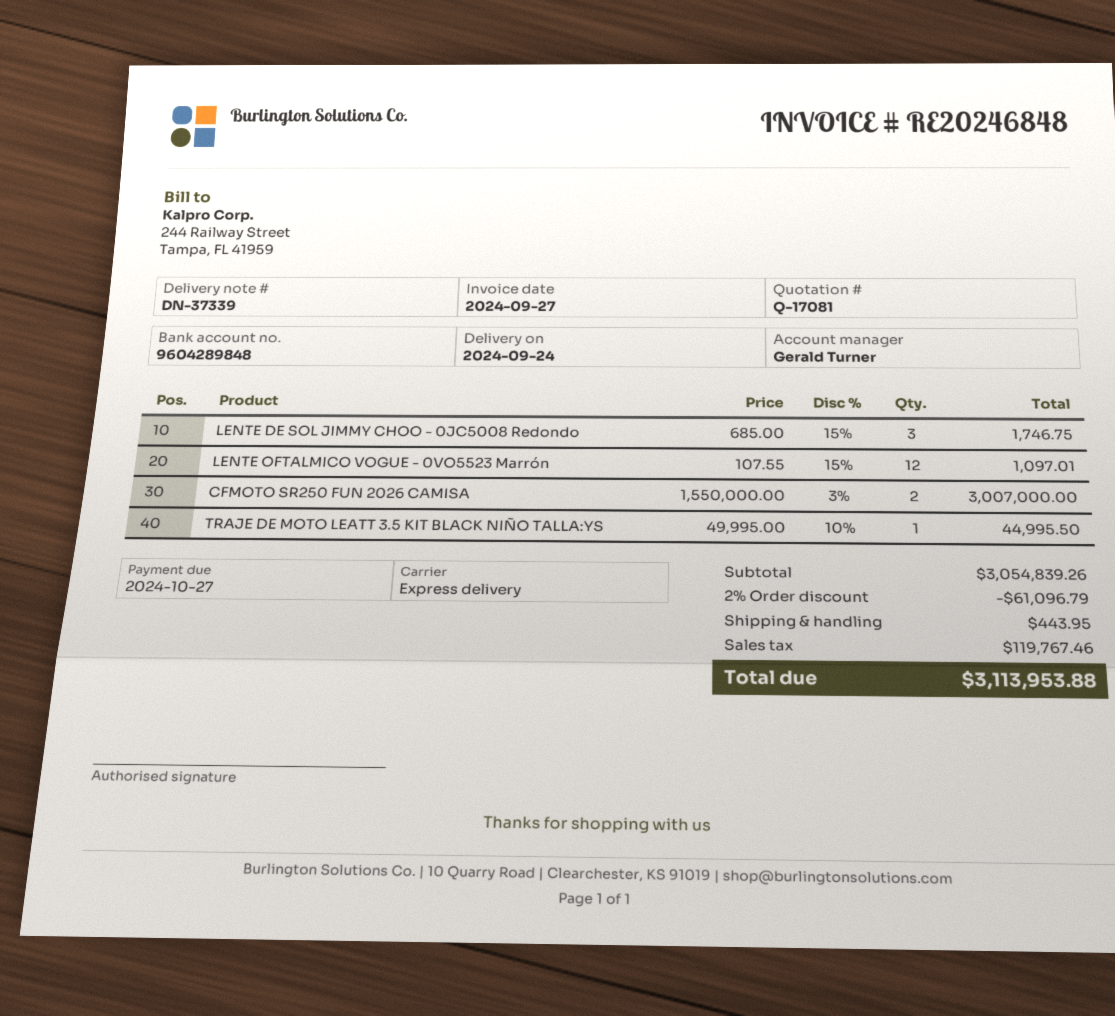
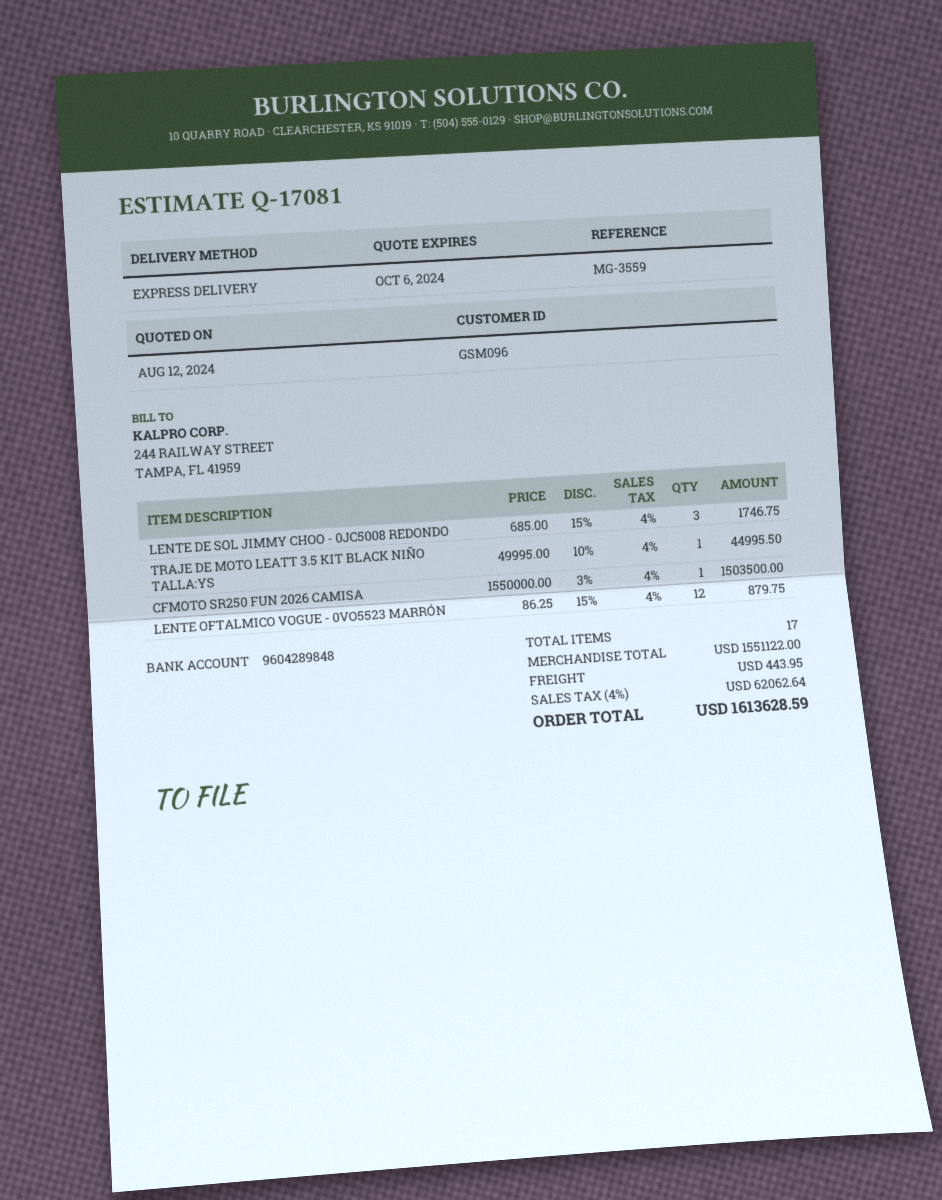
LENTE OFTALMICO VOGUE - 0VO5523 Marrón: 12 x 107.55 - 15% = 1097.01 -> 12 x 86.25 - 15% = 879.75
CFMOTO SR250 FUN 2026 CAMISA: 2 x 1550000.00 - 3% = 3007000.00 -> 1 x 1550000.00 - 3% = 1503500.00
subtotal: 3054839.26 -> 1551122.00
discount: 2% = 61096.79 -> none
tax: 119767.46 -> 62062.64
total: 3113953.88 -> 1613628.59

